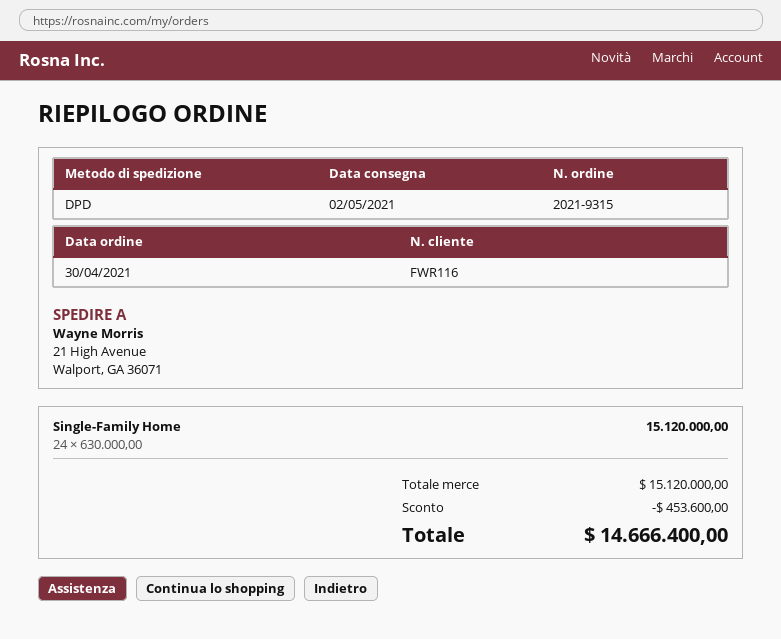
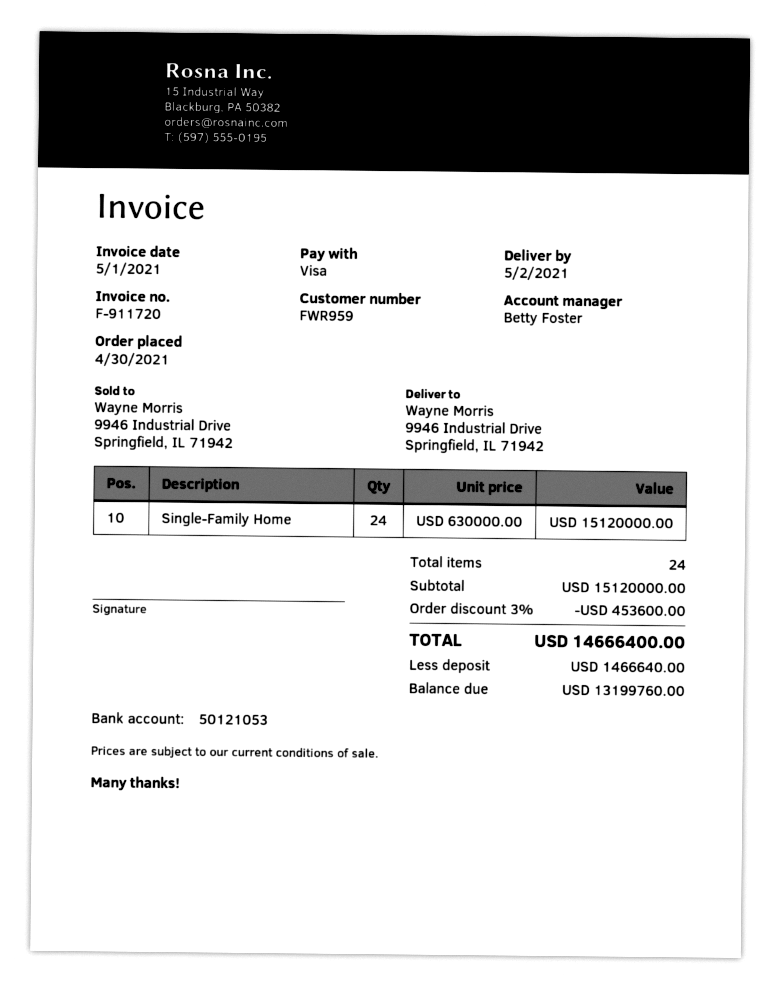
customer number: FWR116 -> FWR959
ship to: 21 High Avenue, Walport, GA 36071 -> 9946 Industrial Drive, Springfield, IL 71942

